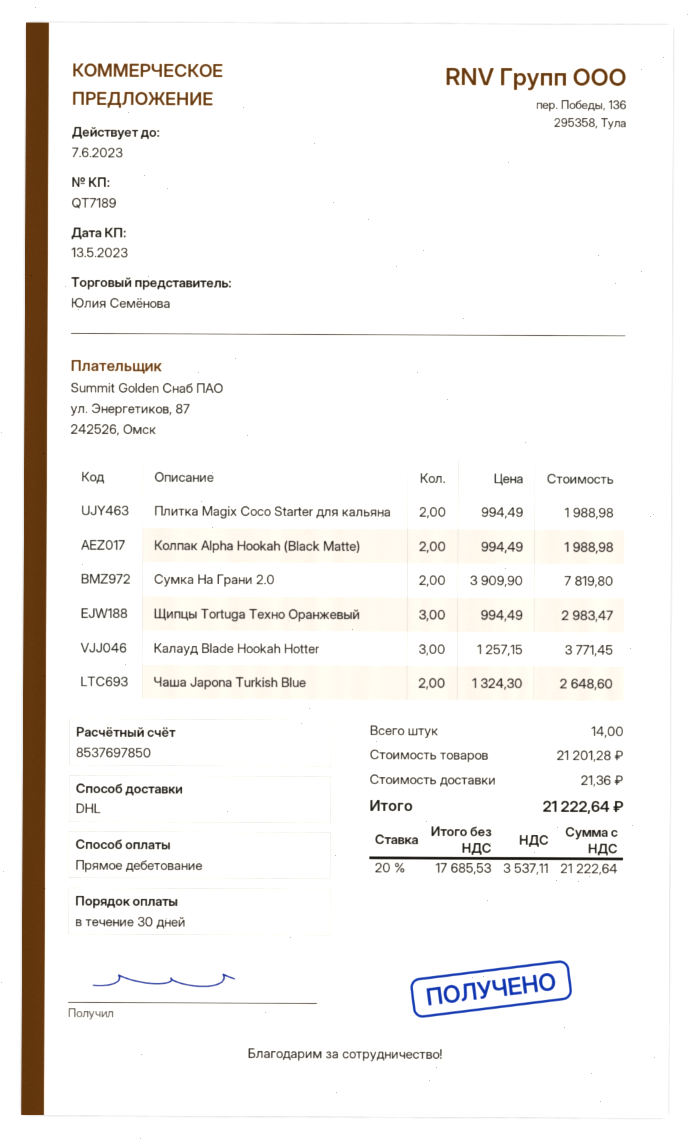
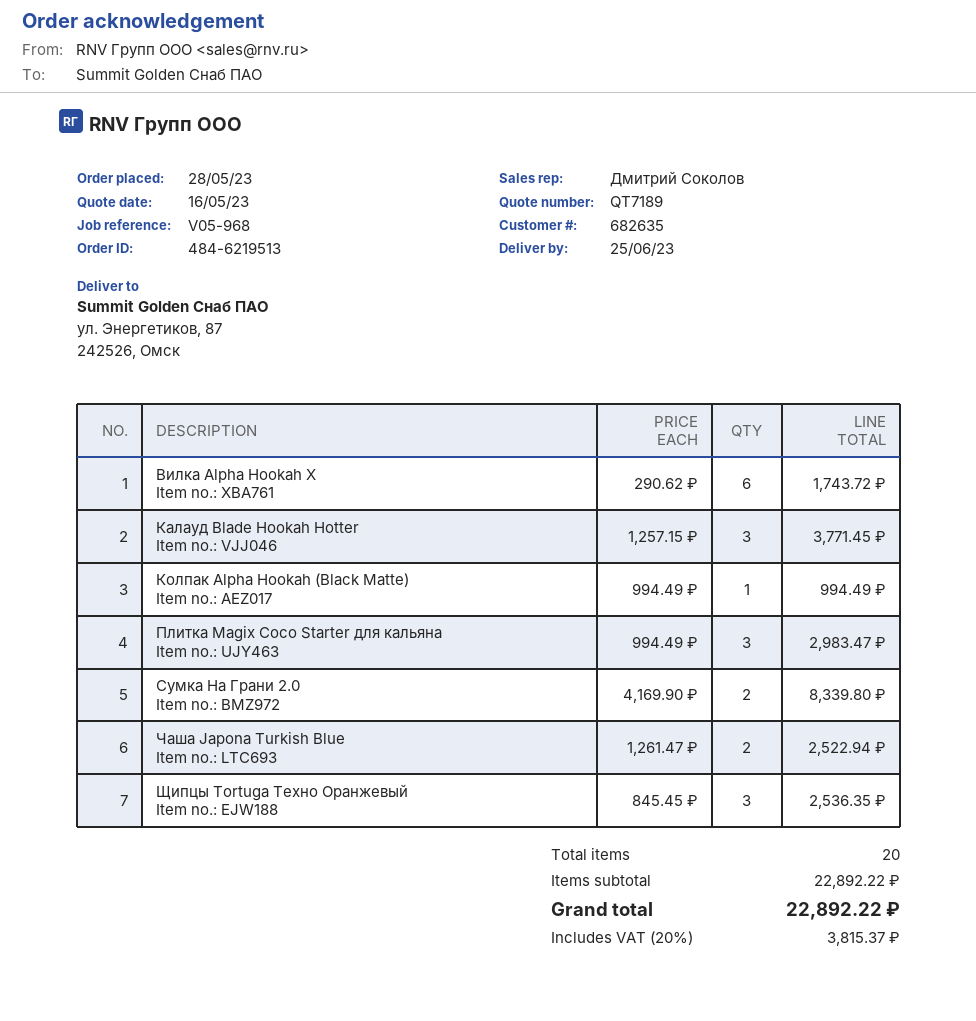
quote date: 2023-05-13 -> 2023-05-16
sales rep: Юлия Семёнова -> Дмитрий Соколов
Плитка Magix Coco Starter для кальяна: 2 x 994.49 = 1988.98 -> 3 x 994.49 = 2983.47
Колпак Alpha Hookah (Black Matte): 2 x 994.49 = 1988.98 -> 1 x 994.49 = 994.49
Сумка На Грани 2.0: 2 x 3909.90 = 7819.80 -> 2 x 4169.90 = 8339.80
Щипцы Tortuga Техно Оранжевый: 3 x 994.49 = 2983.47 -> 3 x 845.45 = 2536.35
Чаша Japona Turkish Blue: 2 x 1324.30 = 2648.60 -> 2 x 1261.47 = 2522.94
Вилка Alpha Hookah X: none -> 6 x 290.62 = 1743.72
total quantity: 14 -> 20
subtotal: 21201.28 -> 22892.22
shipping: 21.36 -> none
tax: 20% = 3537.11 -> 20% = 3815.37
total: 21222.64 -> 22892.22

